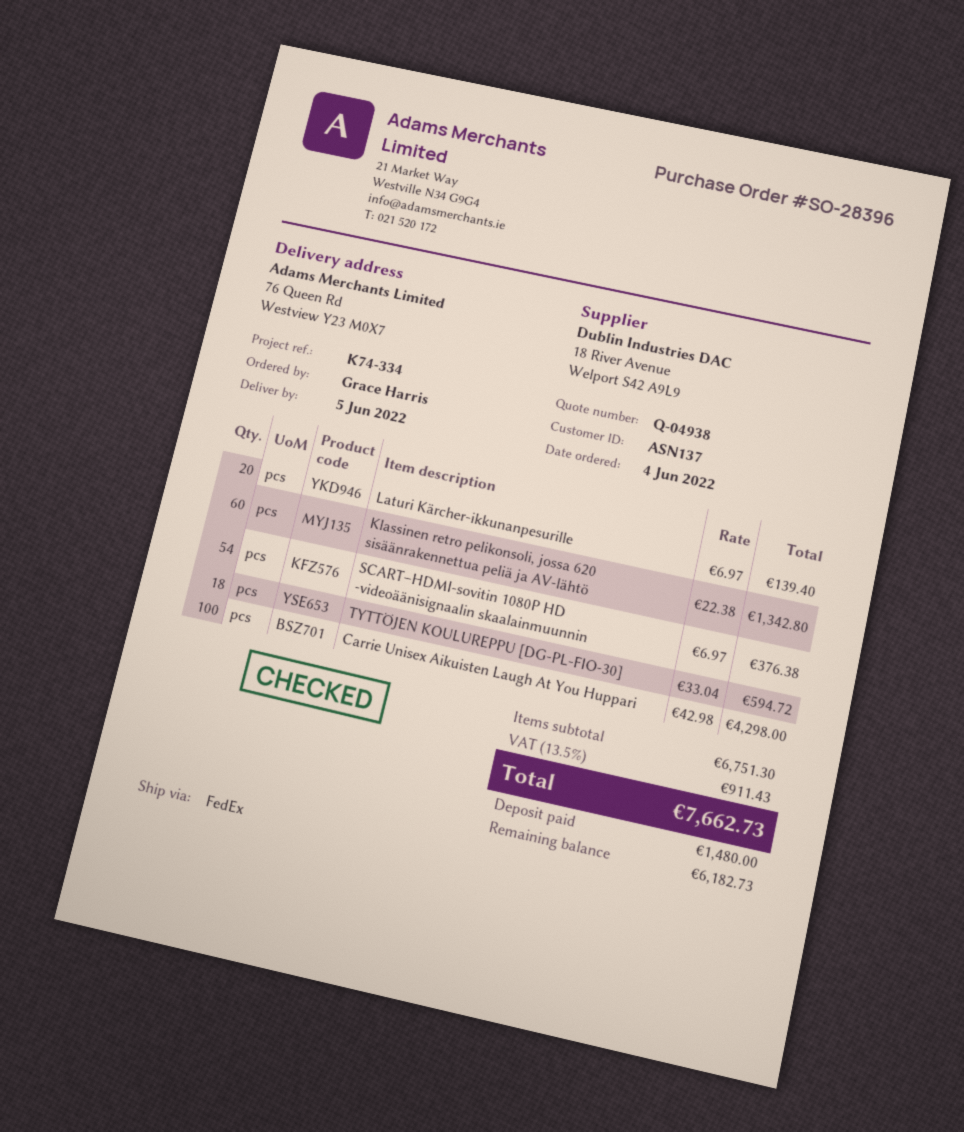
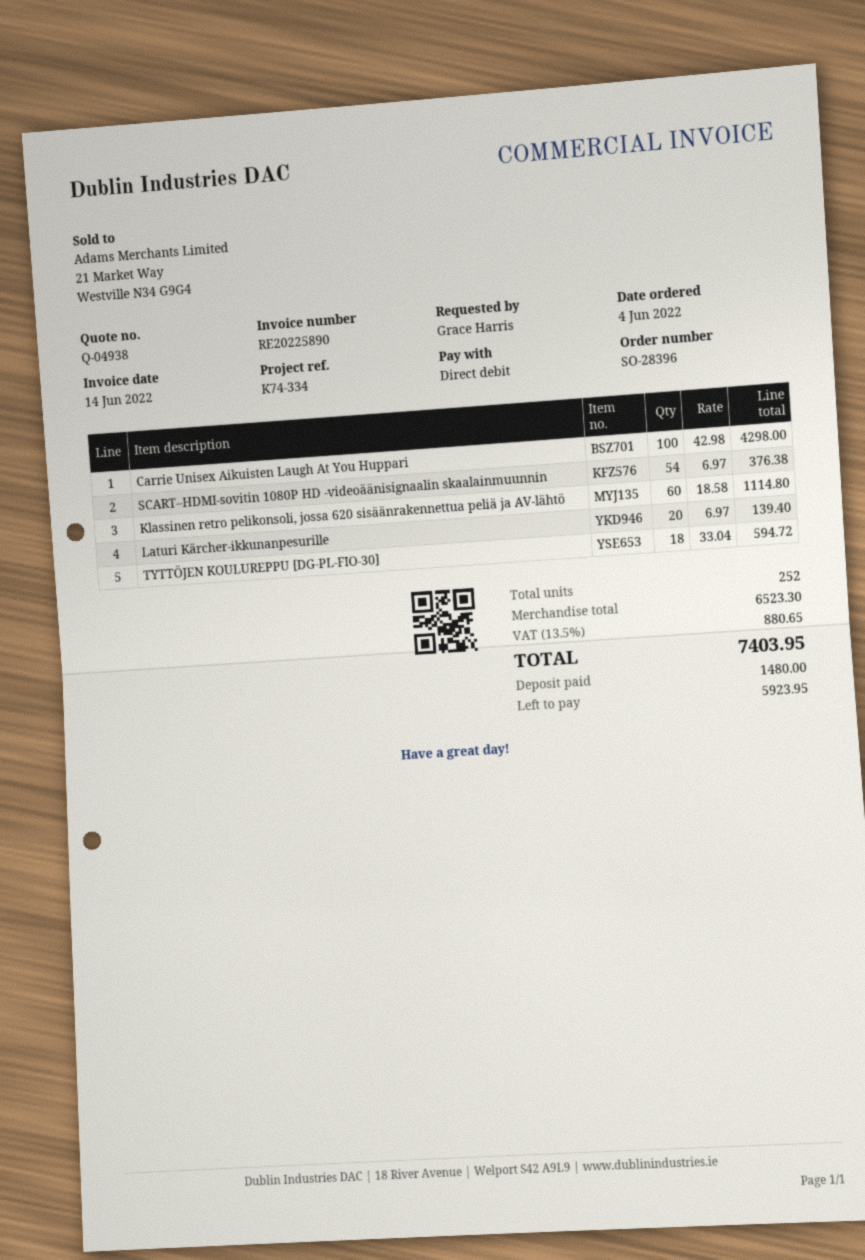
Klassinen retro pelikonsoli, jossa 620 sisäänrakennettua peliä ja AV-lähtö: 60 x 22.38 = 1342.80 -> 60 x 18.58 = 1114.80
subtotal: 6751.30 -> 6523.30
tax: 13.5% = 911.43 -> 13.5% = 880.65
total: 7662.73 -> 7403.95
balance: 6182.73 -> 5923.95

